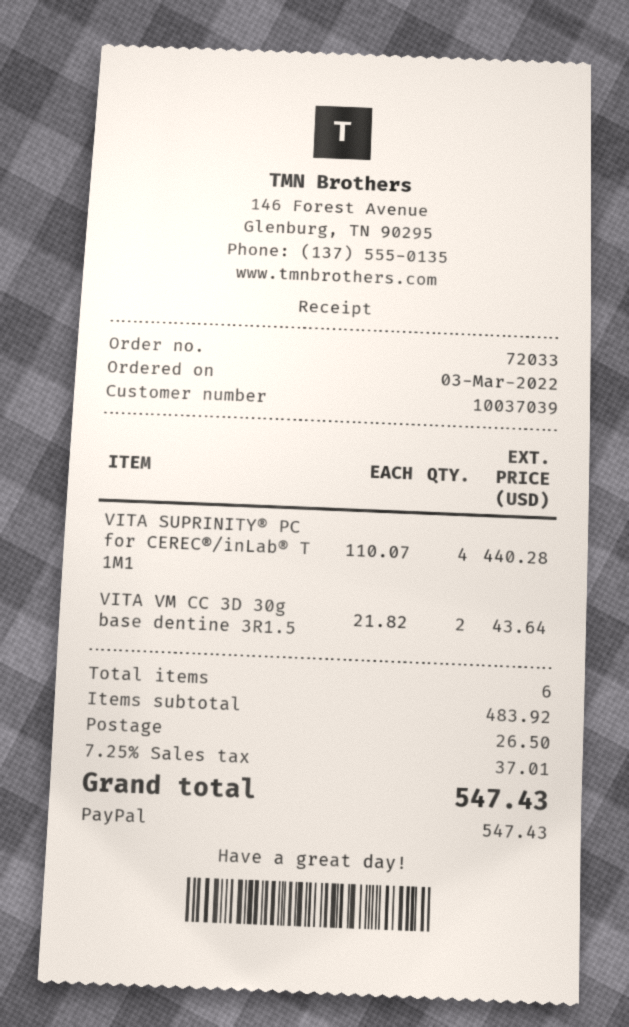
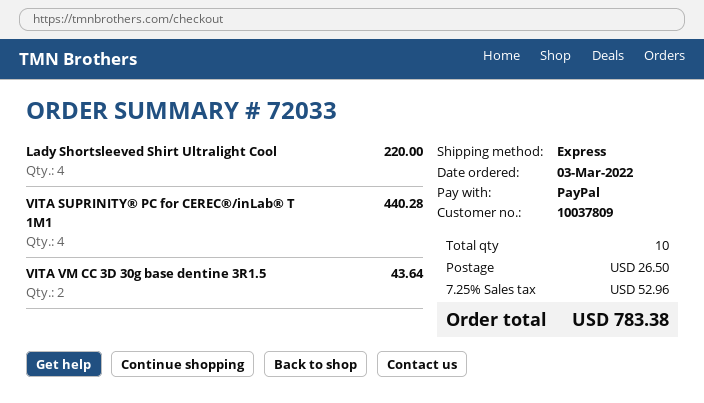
customer number: 10037039 -> 10037809
Lady Shortsleeved Shirt Ultralight Cool: none -> 4 for 220.00
total quantity: 6 -> 10
tax: 7.25% = 37.01 -> 7.25% = 52.96
total: 547.43 -> 783.38

